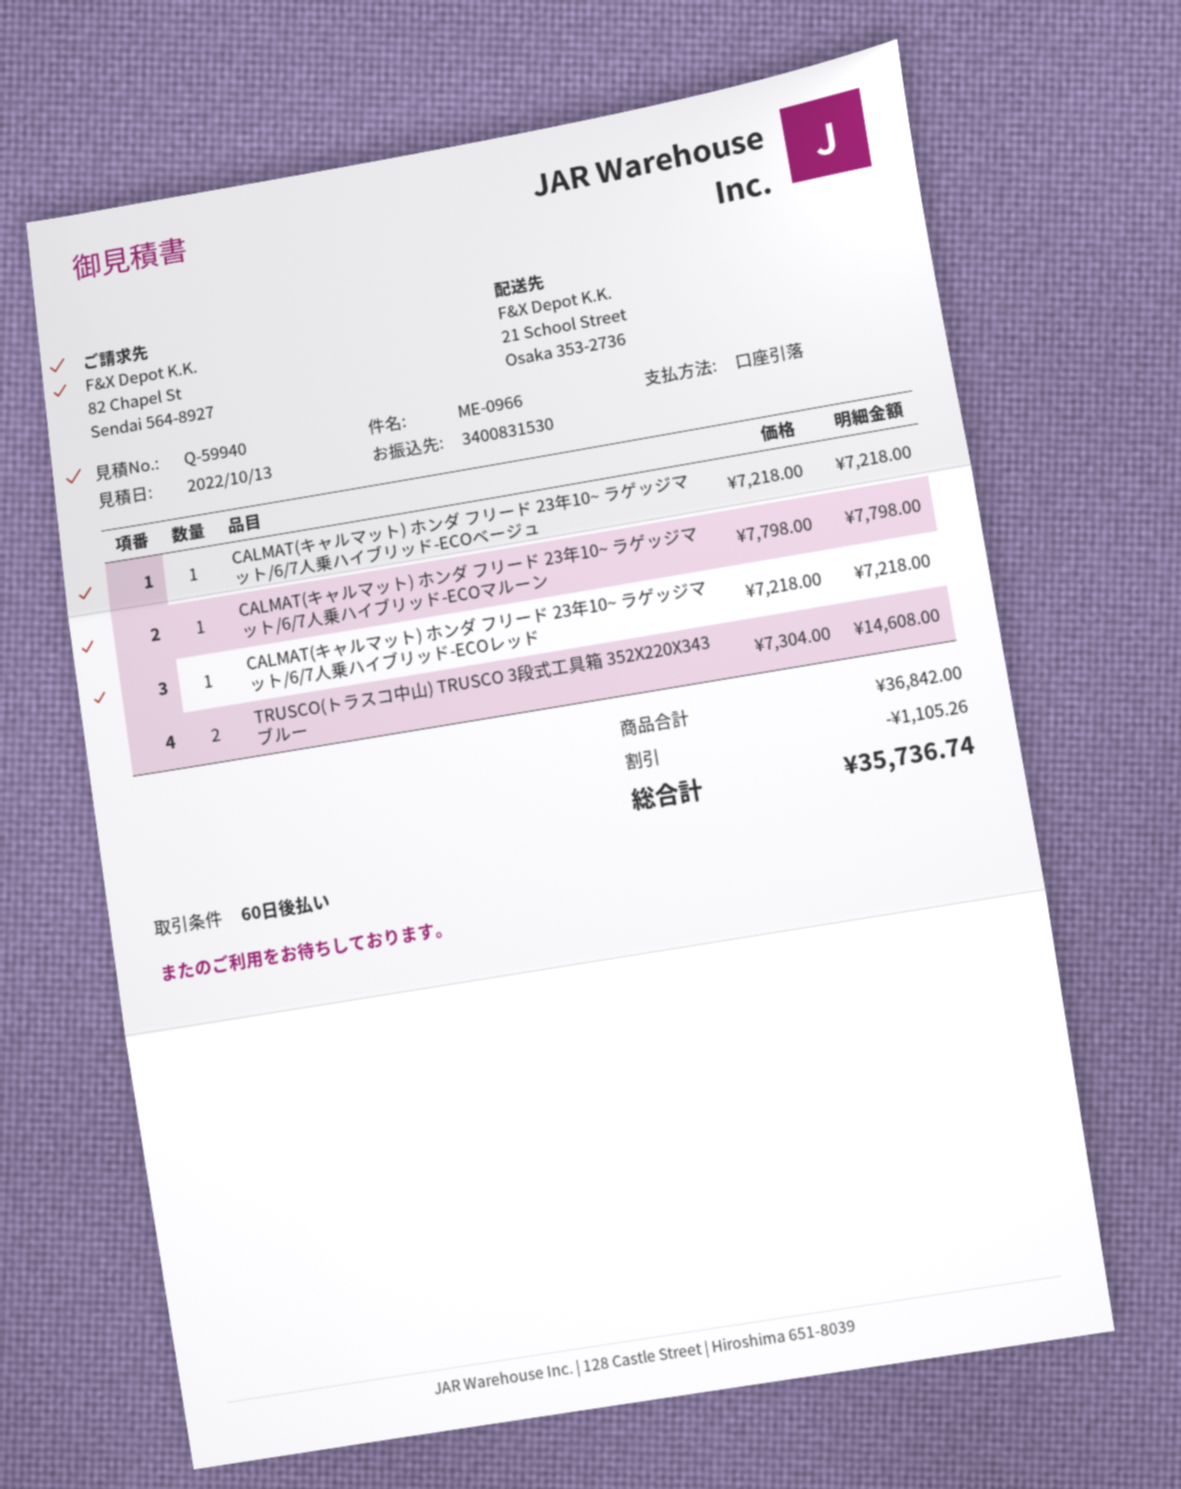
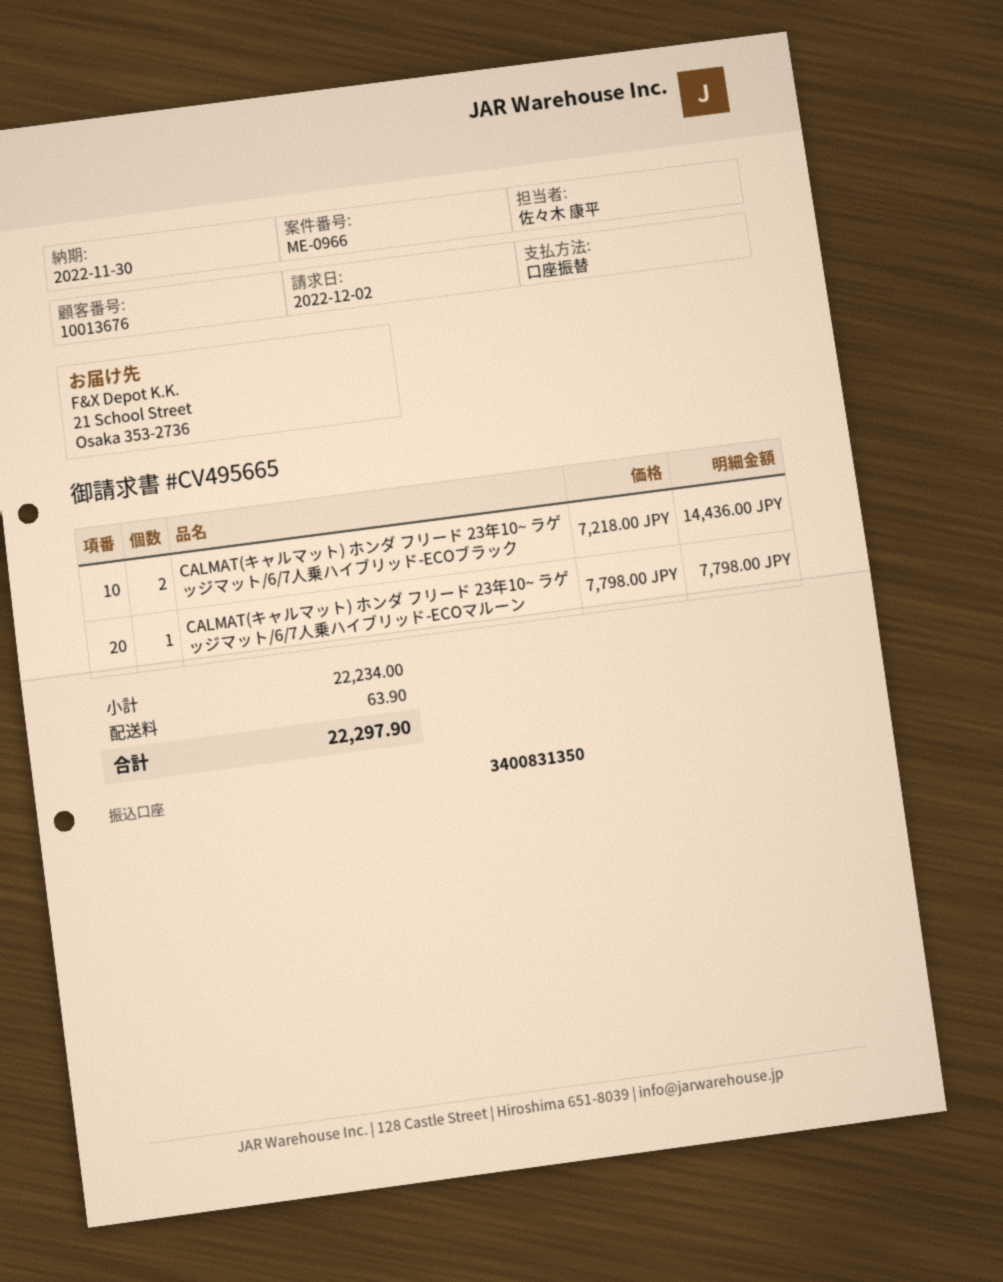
bank account: 3400831530 -> 3400831350
CALMAT(キャルマット) ホンダ フリード 23年10~ ラゲッジマット/6/7人乗ハイブリッド-ECOベージュ: 1 x 7218.00 = 7218.00 -> none
CALMAT(キャルマット) ホンダ フリード 23年10~ ラゲッジマット/6/7人乗ハイブリッド-ECOレッド: 1 x 7218.00 = 7218.00 -> none
TRUSCO(トラスコ中山) TRUSCO 3段式工具箱 352X220X343 ブルー: 2 x 7304.00 = 14608.00 -> none
CALMAT(キャルマット) ホンダ フリード 23年10~ ラゲッジマット/6/7人乗ハイブリッド-ECOブラック: none -> 2 x 7218.00 = 14436.00
subtotal: 36842.00 -> 22234.00
discount: 1105.26 -> none
shipping: none -> 63.90
total: 35736.74 -> 22297.90

